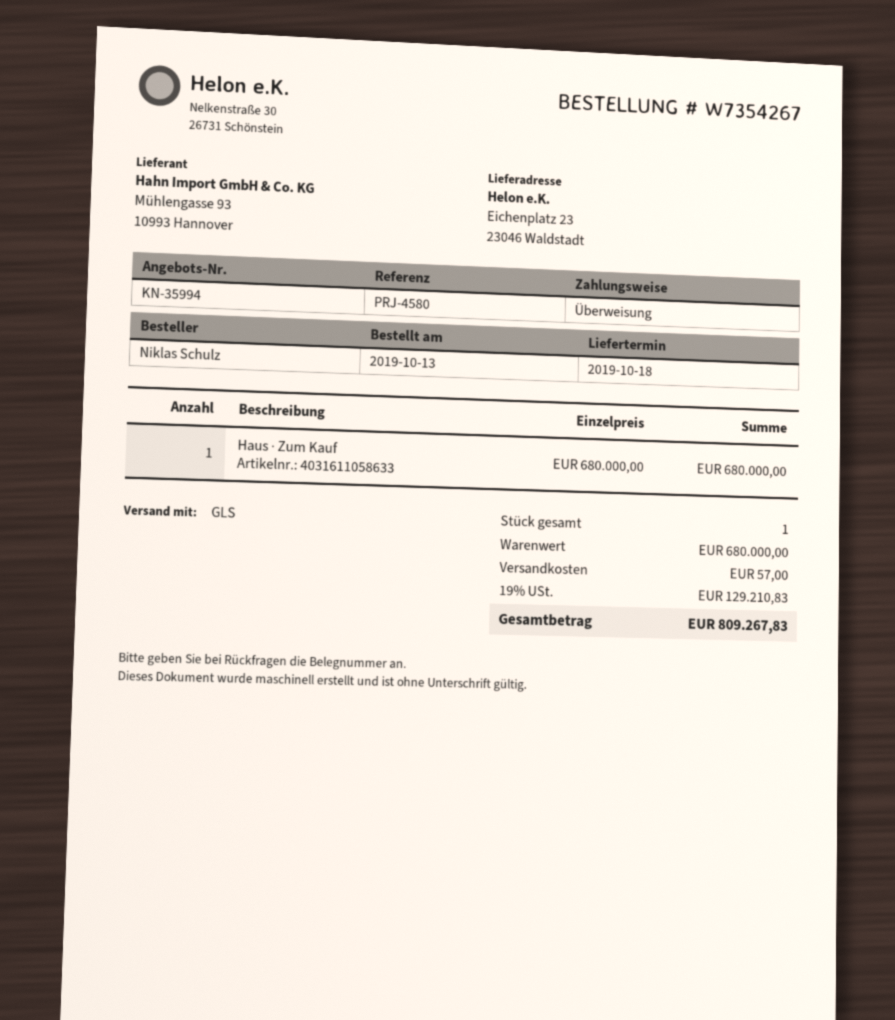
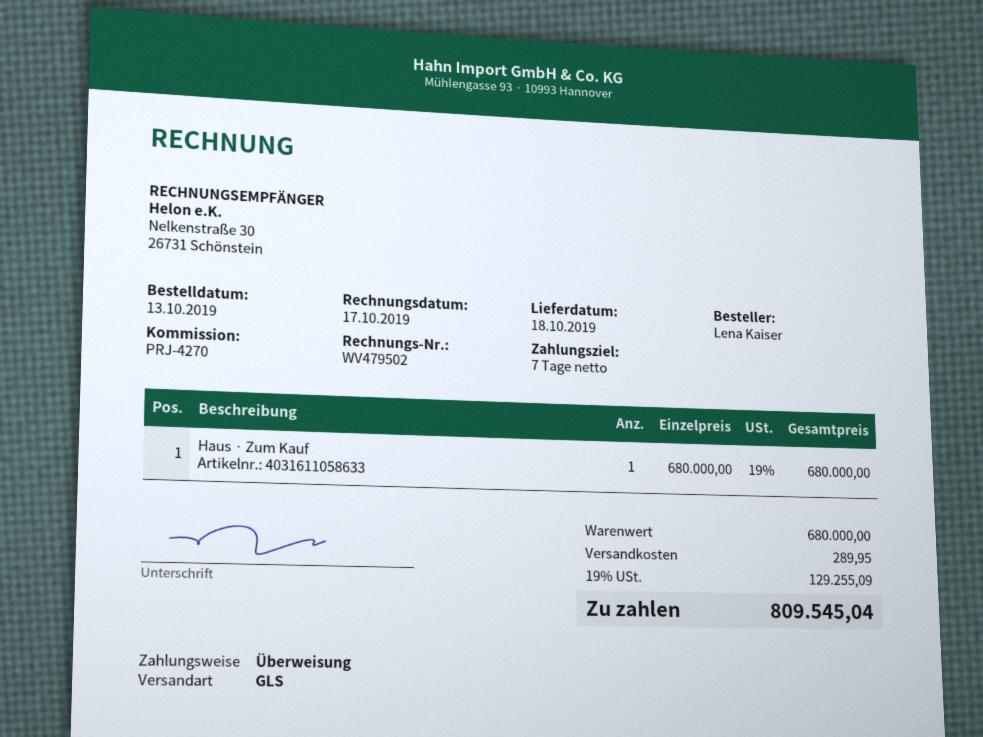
reference: PRJ-4580 -> PRJ-4270
ordered by: Niklas Schulz -> Lena Kaiser
shipping: 57.00 -> 289.95
tax: 19% = 129210.83 -> 19% = 129255.09
total: 809267.83 -> 809545.04

